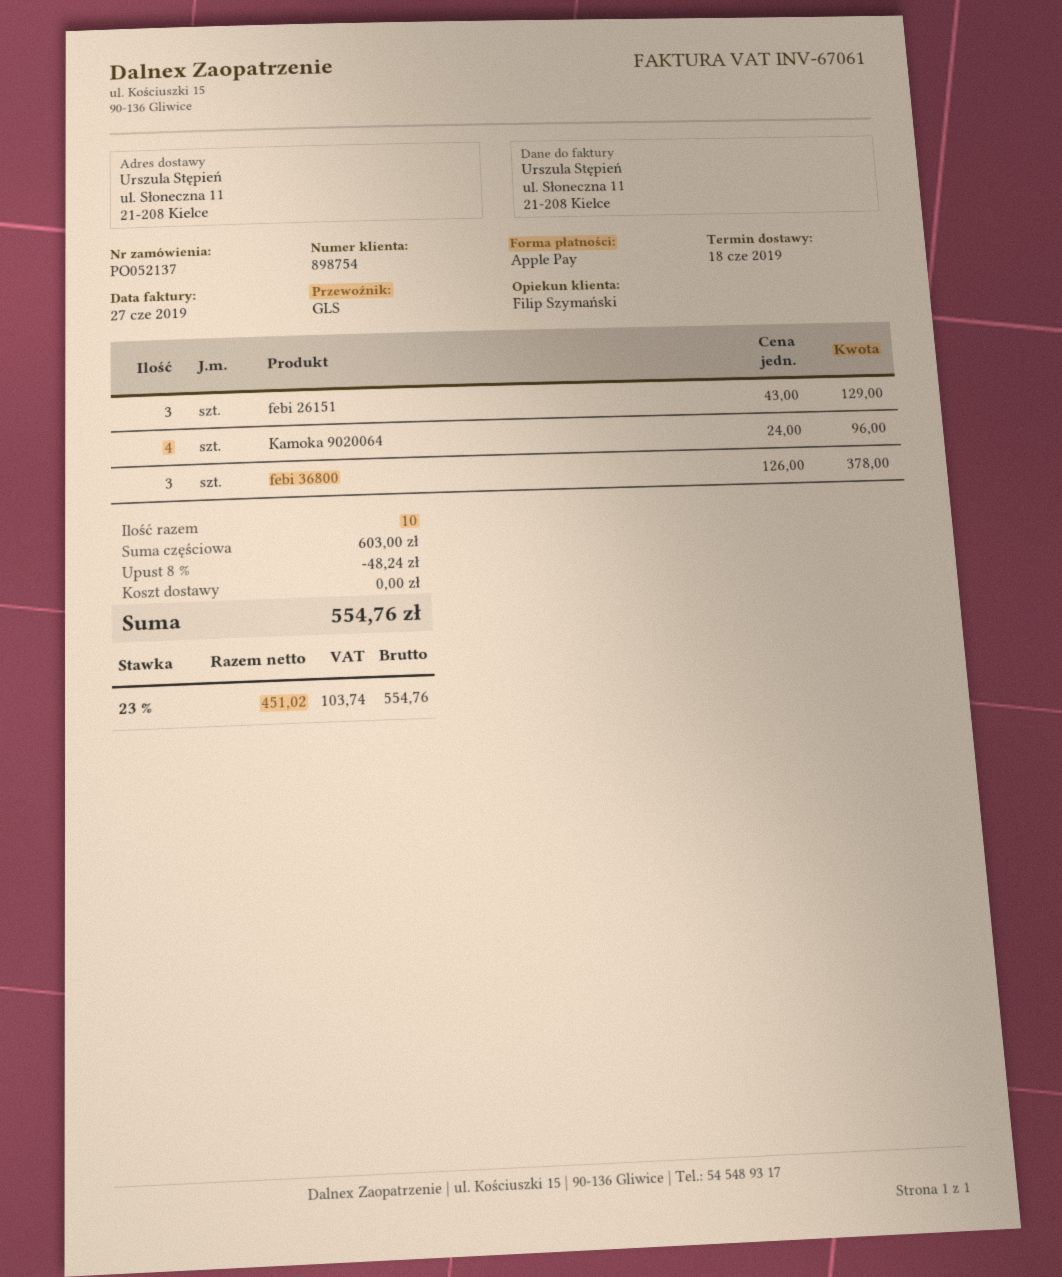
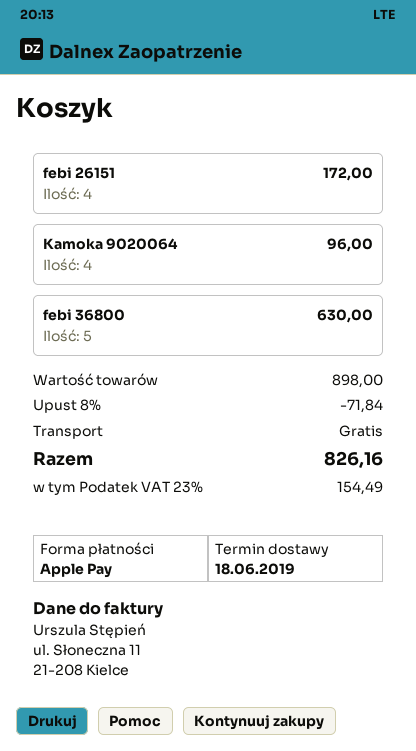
febi 26151: 3 for 129.00 -> 4 for 172.00
febi 36800: 3 for 378.00 -> 5 for 630.00
subtotal: 603.00 -> 898.00
discount: 8% = 48.24 -> 8% = 71.84
tax: 23% = 103.74 -> 23% = 154.49
total: 554.76 -> 826.16

